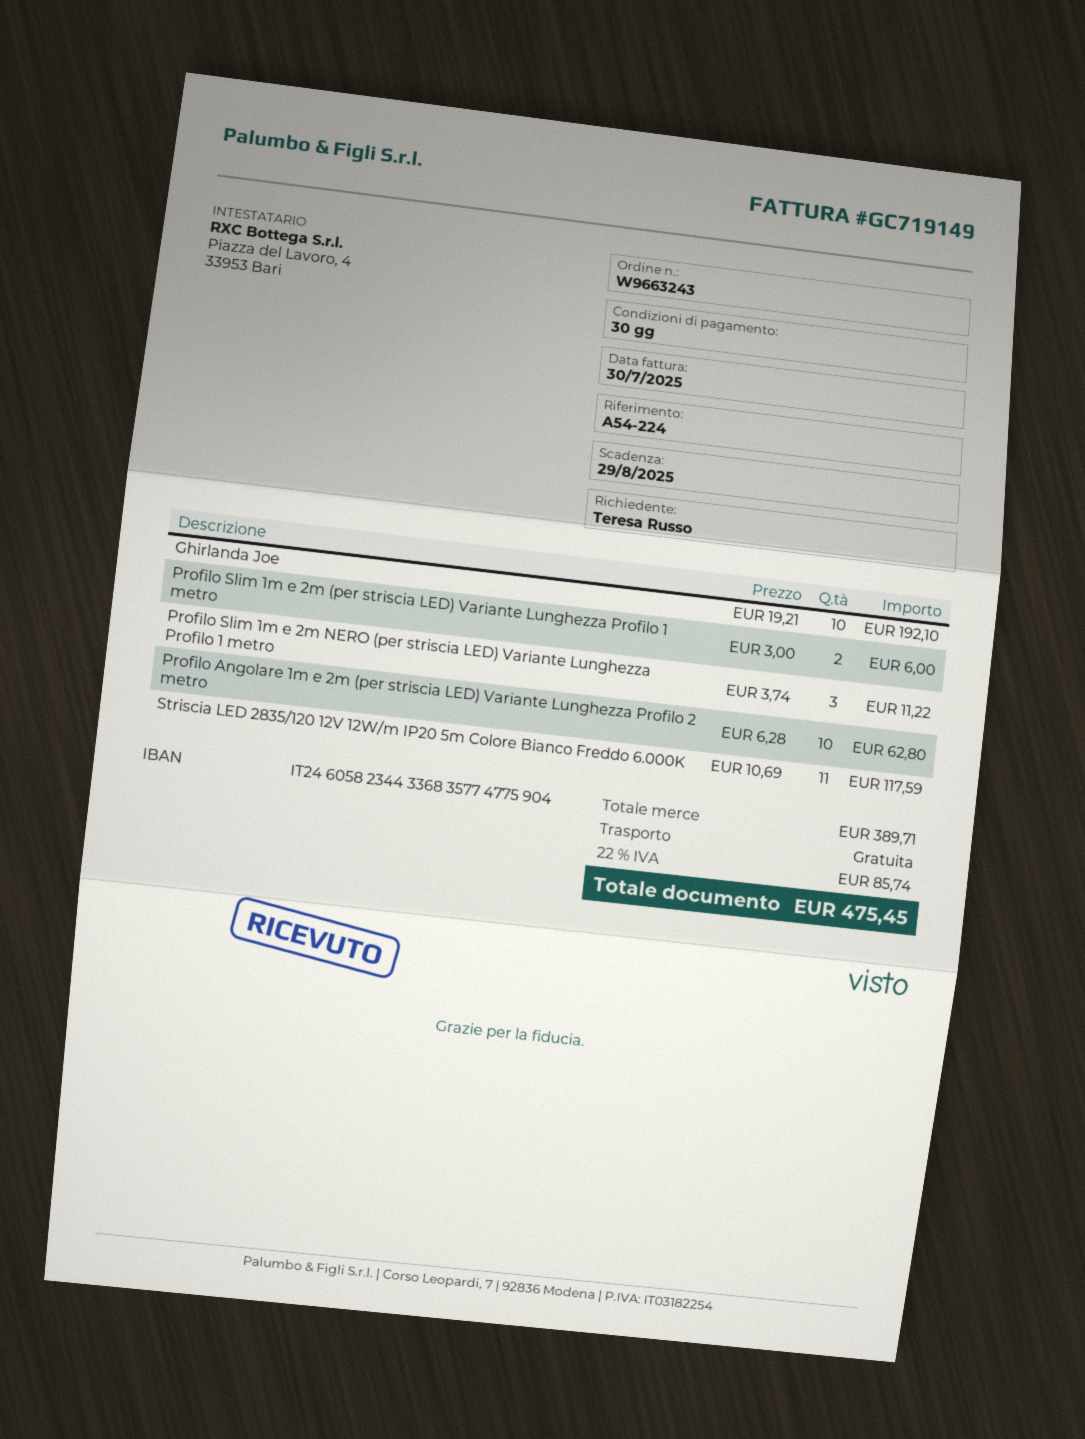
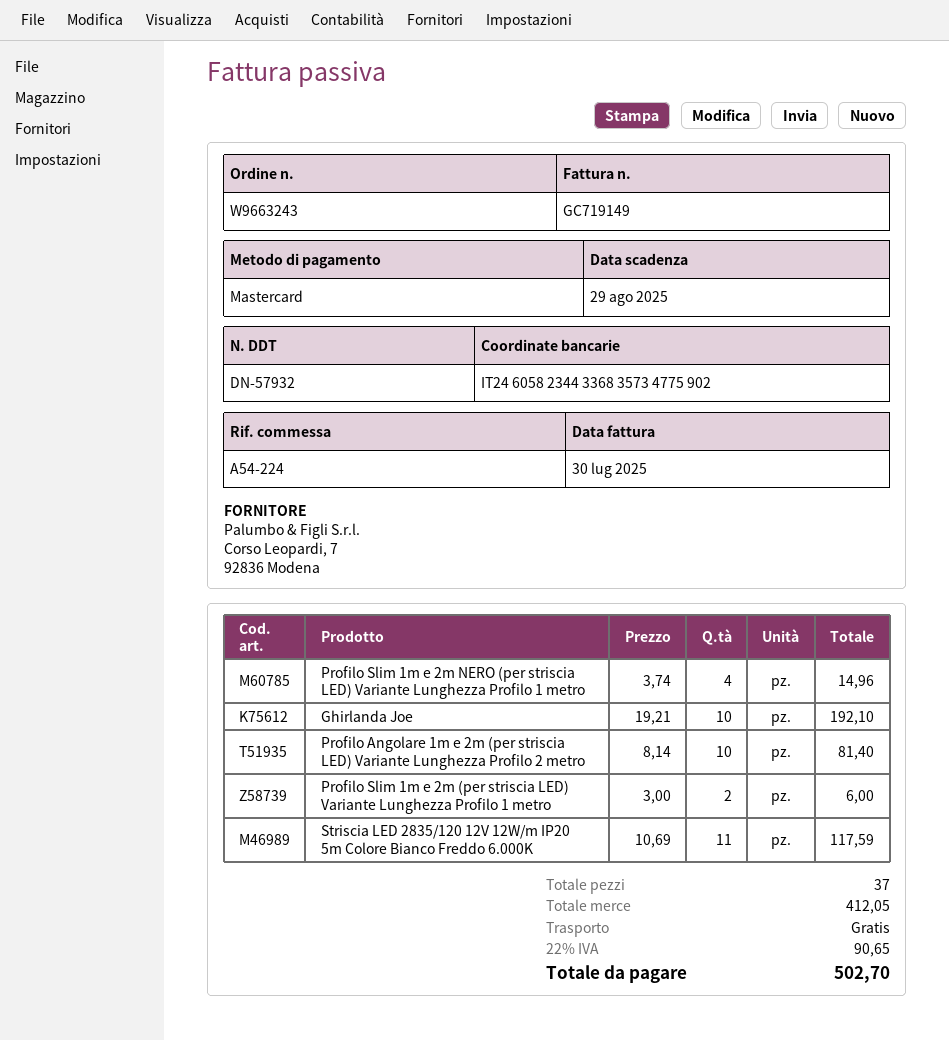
bank account: IT2460582344336835774775904 -> IT2460582344336835734775902
Profilo Slim 1m e 2m NERO (per striscia LED) Variante Lunghezza Profilo 1 metro: 3 x 3.74 = 11.22 -> 4 x 3.74 = 14.96
Profilo Angolare 1m e 2m (per striscia LED) Variante Lunghezza Profilo 2 metro: 10 x 6.28 = 62.80 -> 10 x 8.14 = 81.40
subtotal: 389.71 -> 412.05
tax: 22% = 85.74 -> 22% = 90.65
total: 475.45 -> 502.70

